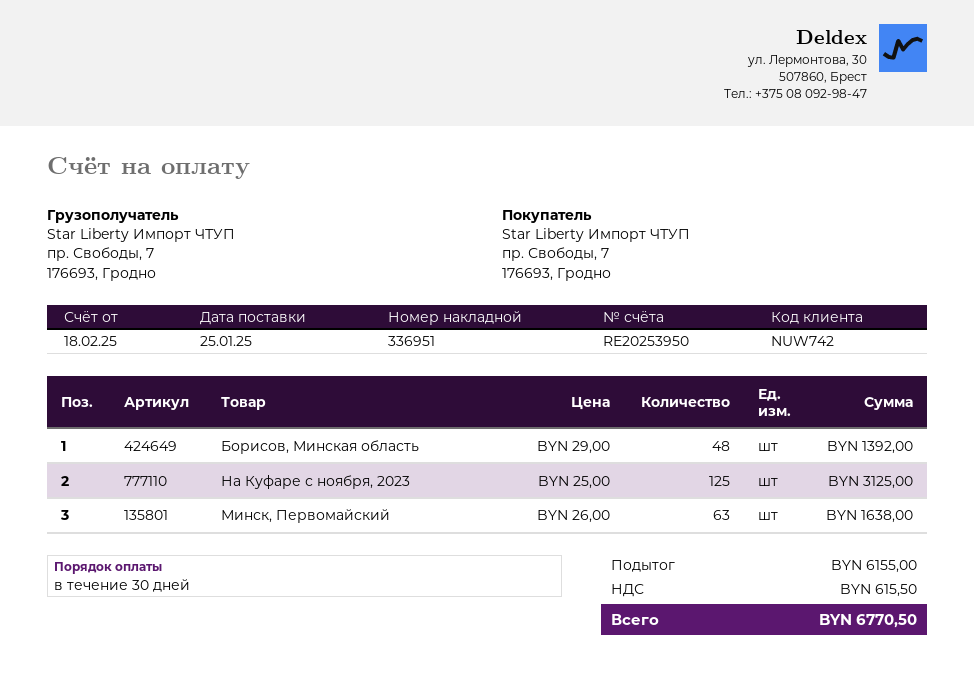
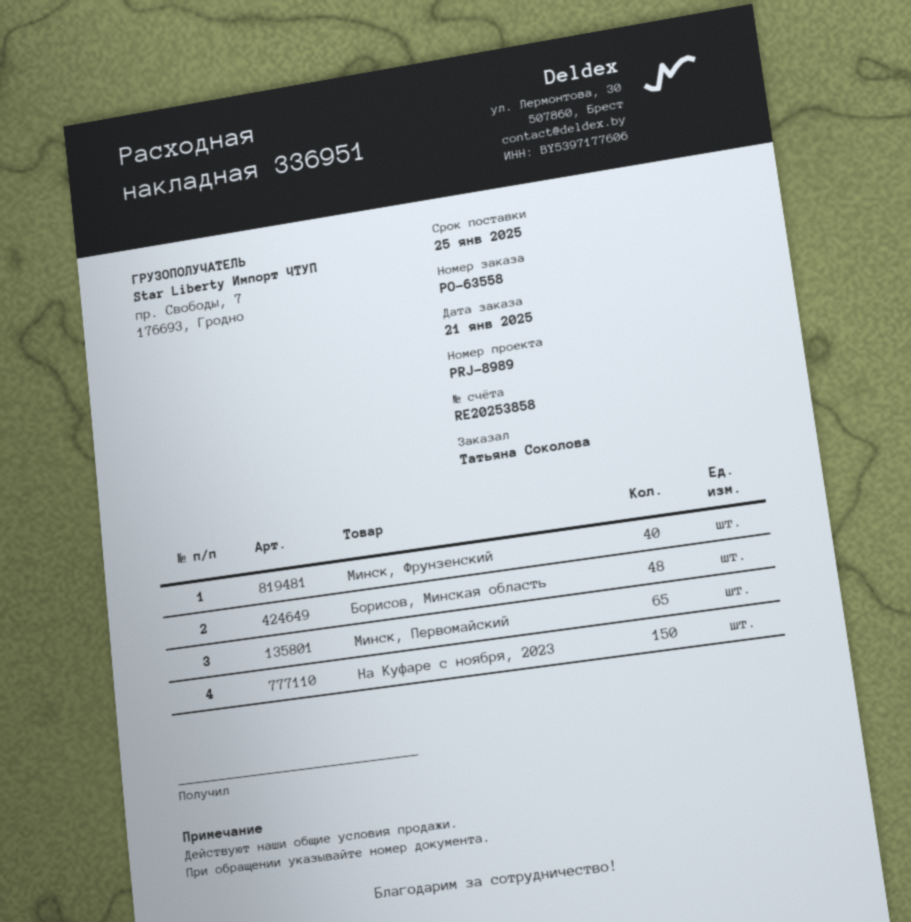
invoice number: RE20253950 -> RE20253858
На Куфаре с ноября, 2023: 125 -> 150
Минск, Первомайский: 63 -> 65
Минск, Фрунзенский: none -> 40

